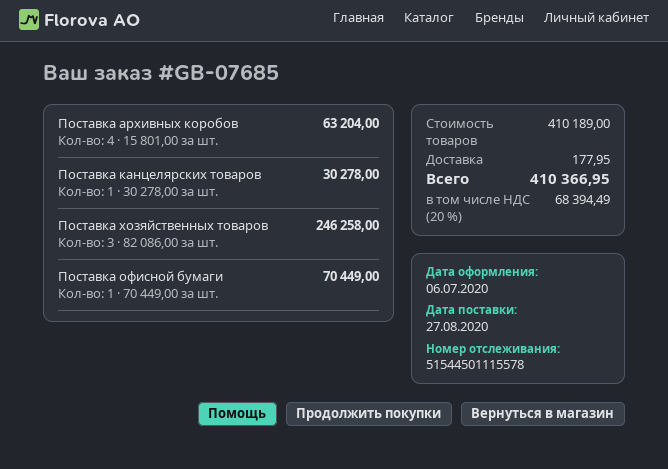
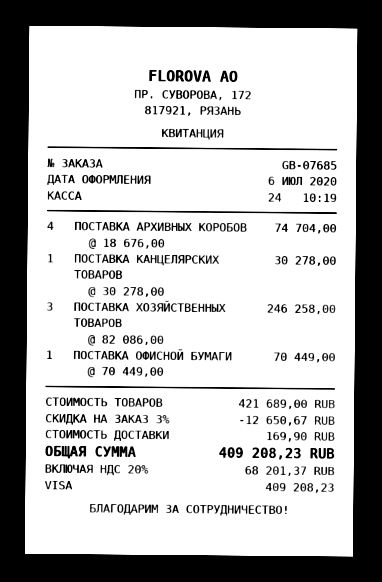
Поставка архивных коробов: 4 x 15801.00 = 63204.00 -> 4 x 18676.00 = 74704.00
subtotal: 410189.00 -> 421689.00
discount: none -> 3% = 12650.67
shipping: 177.95 -> 169.90
tax: 20% = 68394.49 -> 20% = 68201.37
total: 410366.95 -> 409208.23

